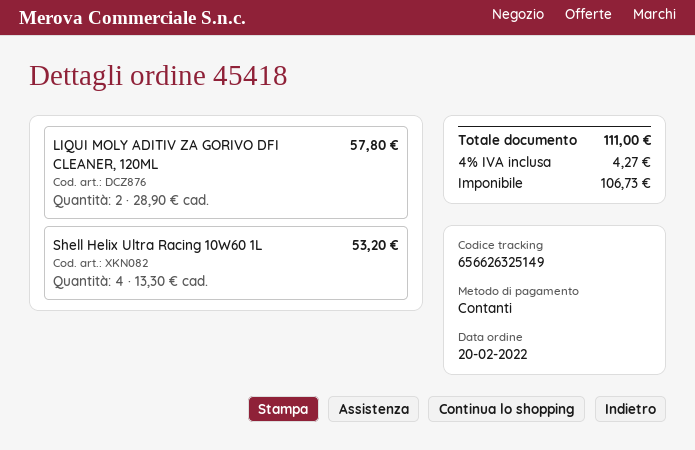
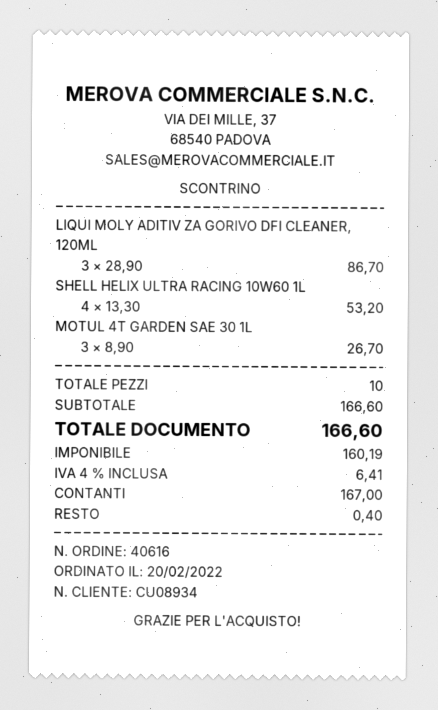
order number: 45418 -> 40616
LIQUI MOLY ADITIV ZA GORIVO DFI CLEANER, 120ML: 2 x 28.90 = 57.80 -> 3 x 28.90 = 86.70
MOTUL 4T GARDEN SAE 30 1L: none -> 3 x 8.90 = 26.70
net: 106.73 -> 160.19
tax: 4% = 4.27 -> 4% = 6.41
total: 111.00 -> 166.60

